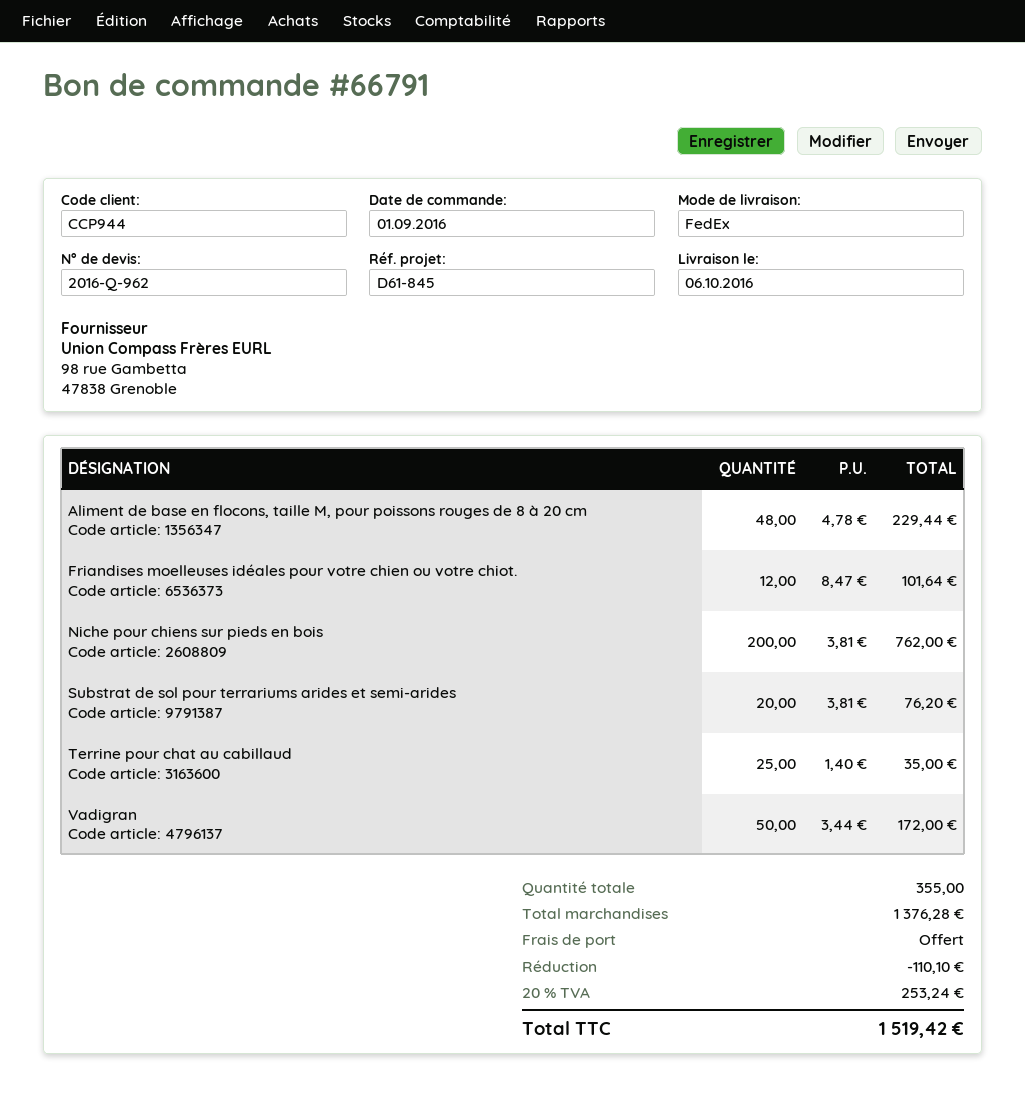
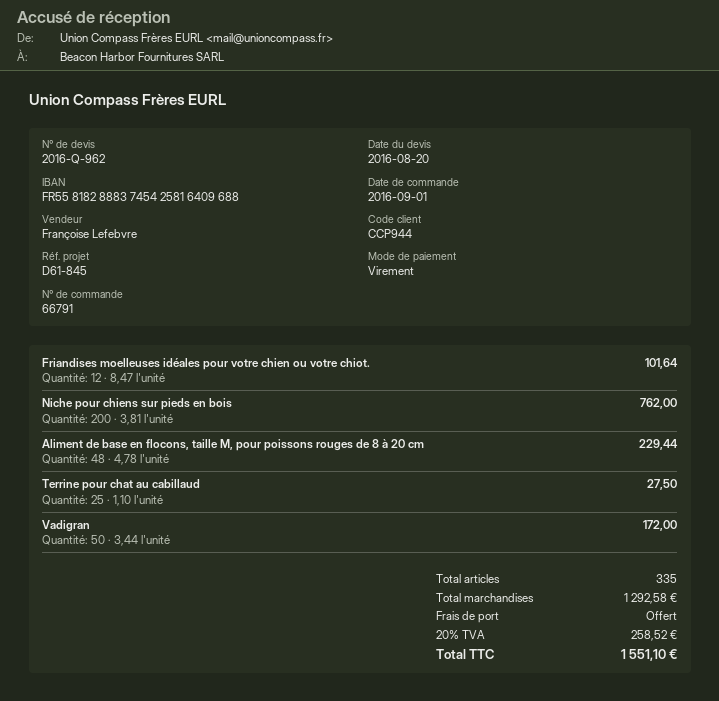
Substrat de sol pour terrariums arides et semi-arides: 20 x 3.81 = 76.20 -> none
Terrine pour chat au cabillaud: 25 x 1.40 = 35.00 -> 25 x 1.10 = 27.50
total quantity: 355 -> 335
subtotal: 1376.28 -> 1292.58
discount: 110.10 -> none
tax: 20% = 253.24 -> 20% = 258.52
total: 1519.42 -> 1551.10

